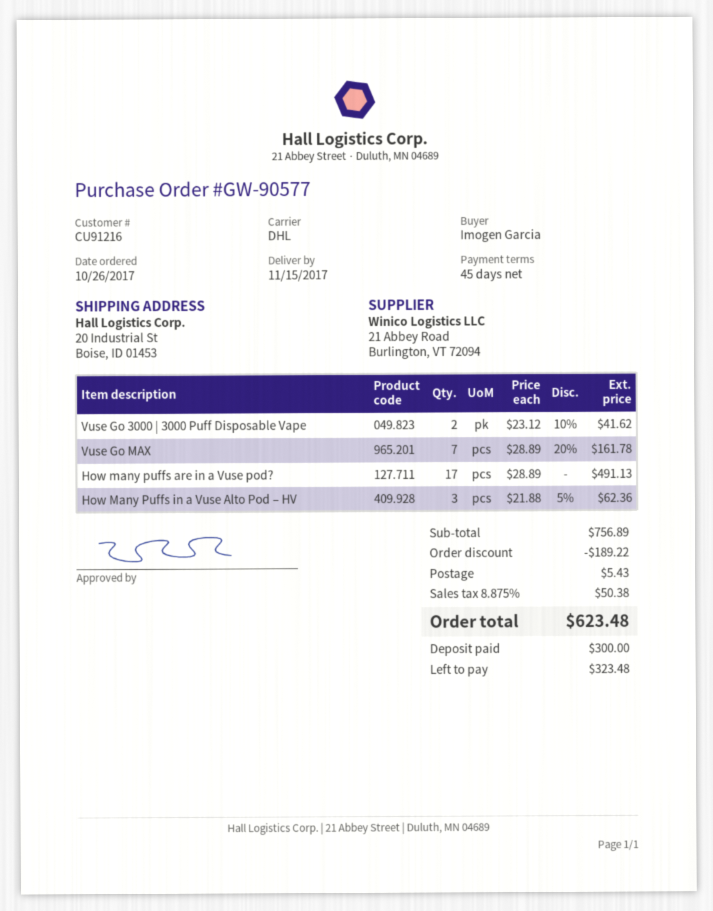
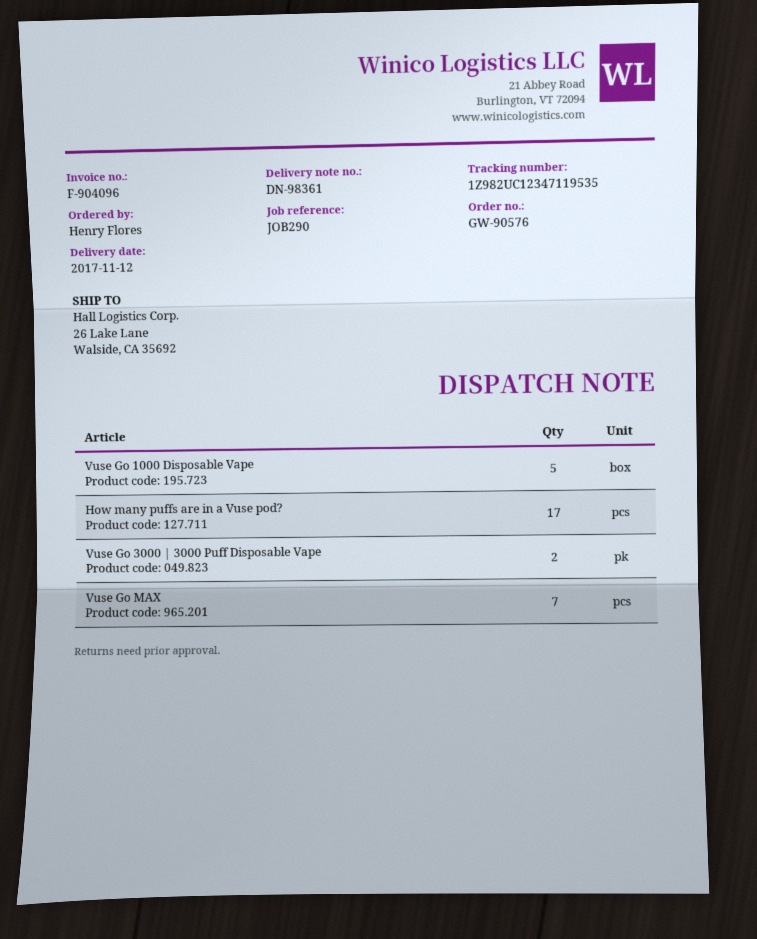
order number: GW-90577 -> GW-90576
delivery date: 2017-11-15 -> 2017-11-12
ordered by: Imogen Garcia -> Henry Flores
ship to: 20 Industrial St, Boise, ID 01453 -> 26 Lake Lane, Walside, CA 35692
How Many Puffs in a Vuse Alto Pod – HV: 3 -> none
Vuse Go 1000 Disposable Vape: none -> 5

